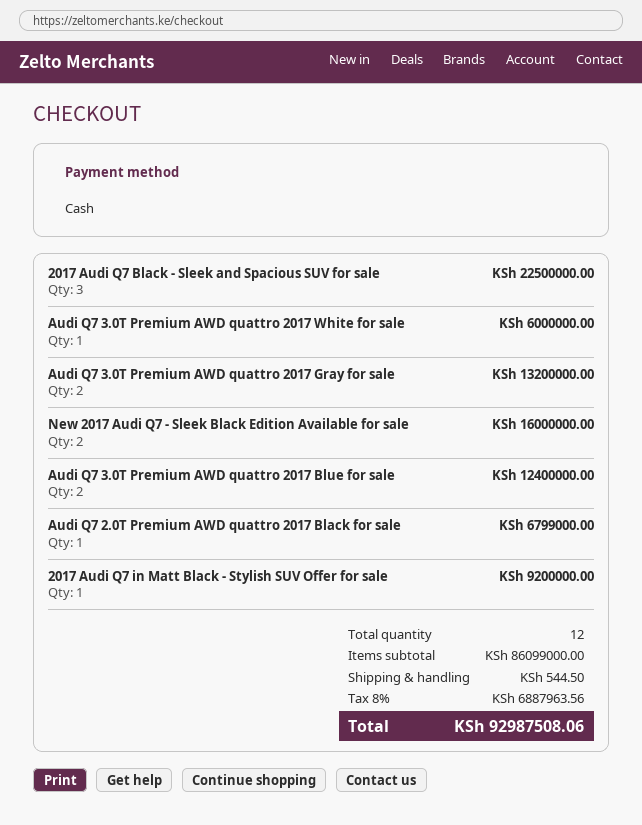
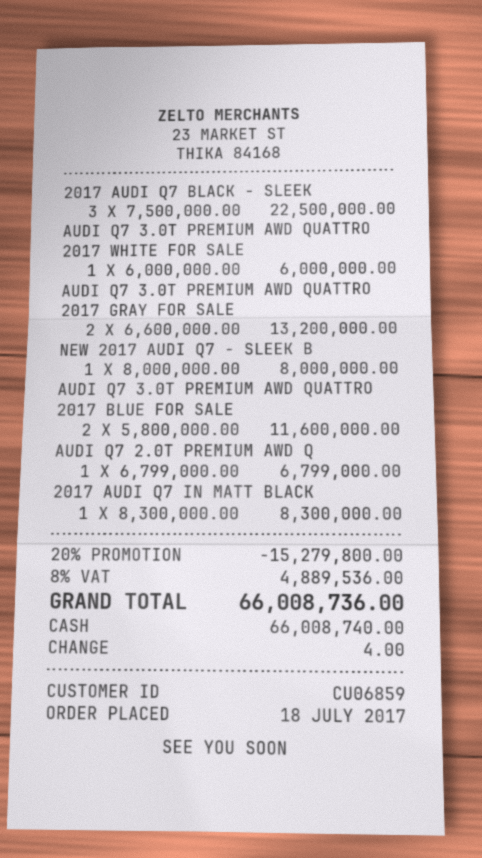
New 2017 Audi Q7 - Sleek Black Edition Available for sale: 2 for 16000000.00 -> 1 for 8000000.00
Audi Q7 3.0T Premium AWD quattro 2017 Blue for sale: 2 for 12400000.00 -> 2 for 11600000.00
2017 Audi Q7 in Matt Black - Stylish SUV Offer for sale: 1 for 9200000.00 -> 1 for 8300000.00
discount: none -> 20% = 15279800.00
shipping: 544.50 -> none
tax: 8% = 6887963.56 -> 8% = 4889536.00
total: 92987508.06 -> 66008736.00

